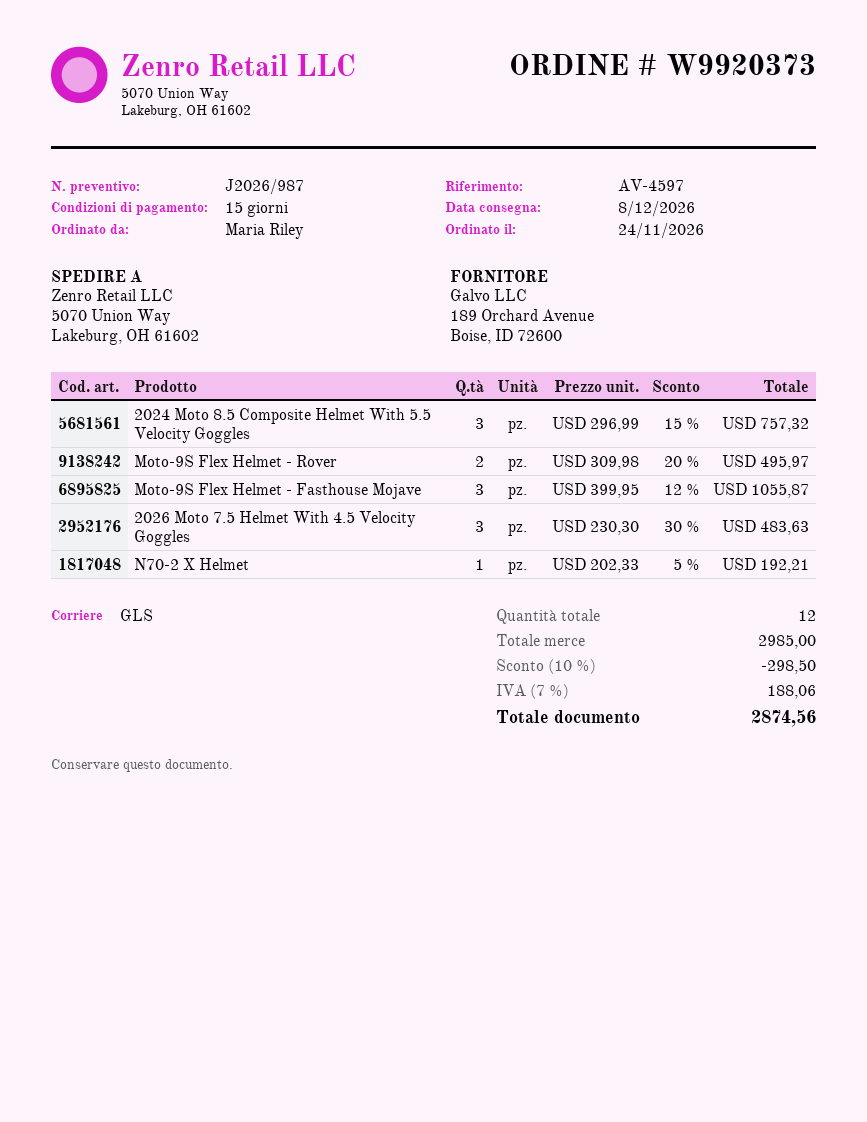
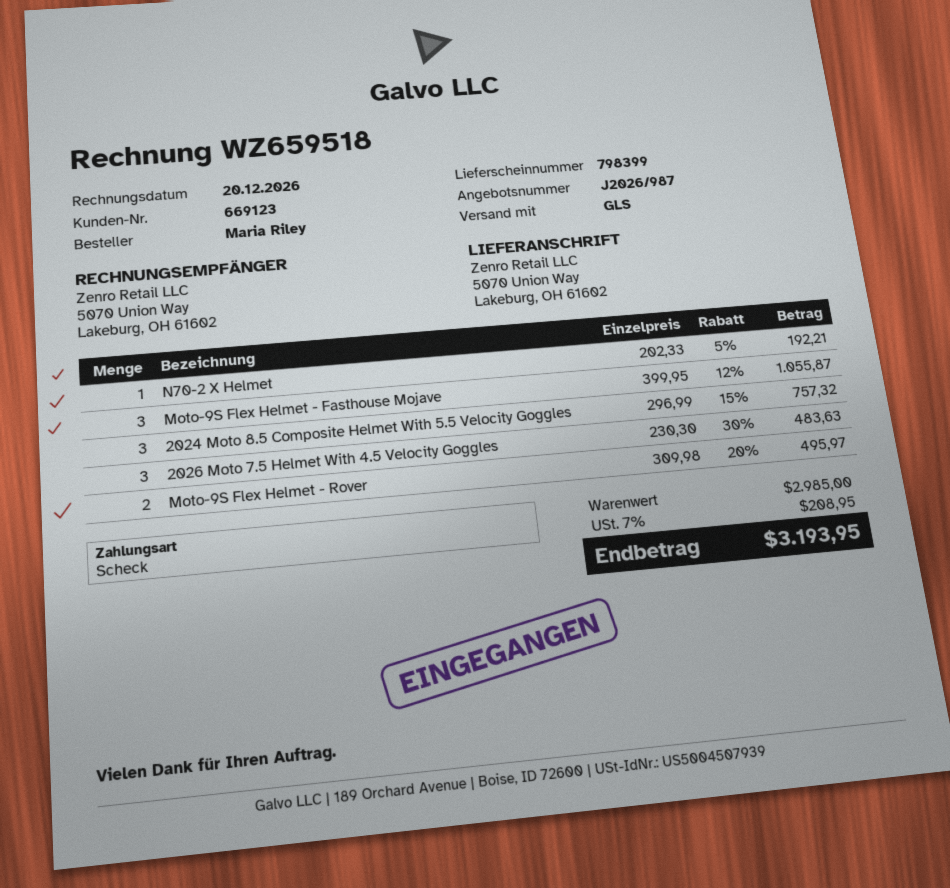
discount: 10% = 298.50 -> none
tax: 7% = 188.06 -> 7% = 208.95
total: 2874.56 -> 3193.95

